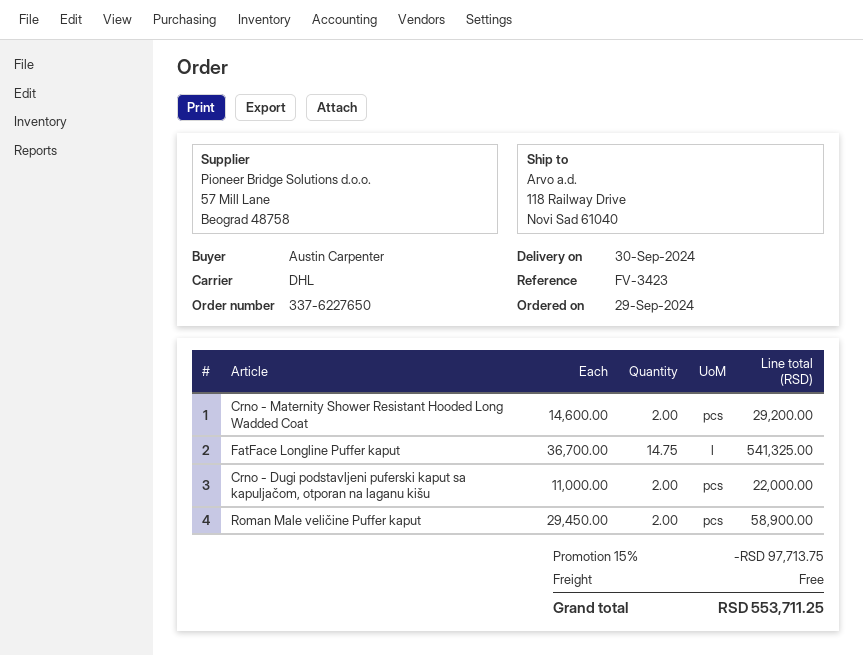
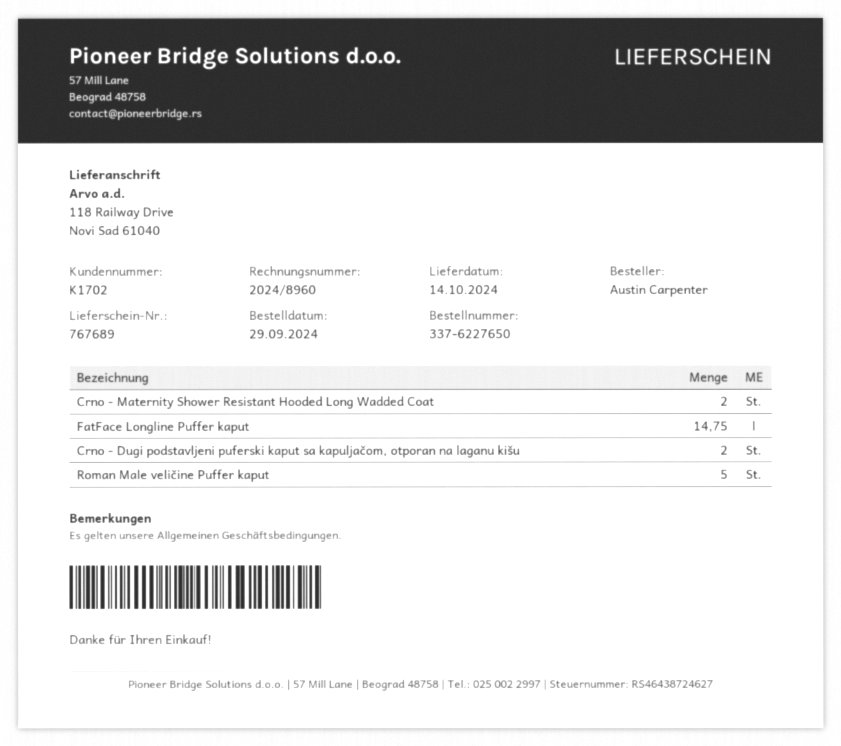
delivery date: 2024-09-30 -> 2024-10-14
Roman Male veličine Puffer kaput: 2 -> 5

